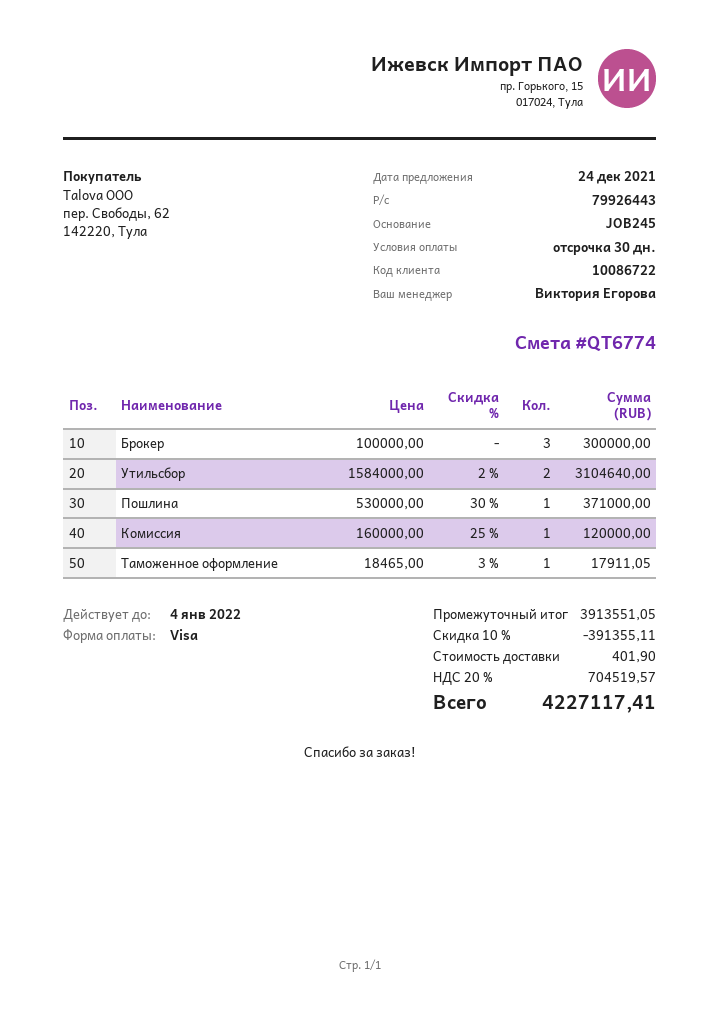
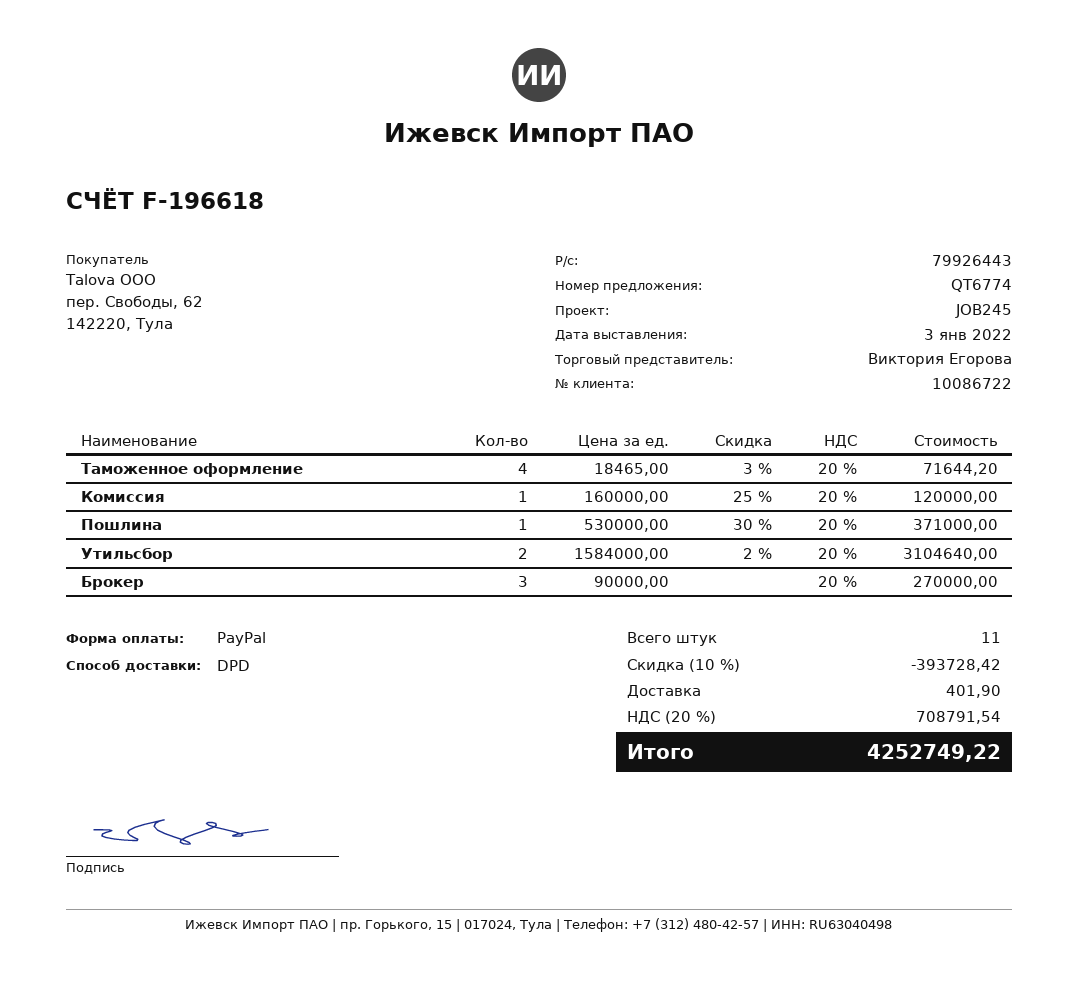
payment method: Visa -> PayPal
Брокер: 3 x 100000.00 = 300000.00 -> 3 x 90000.00 = 270000.00
Таможенное оформление: 1 x 18465.00 - 3% = 17911.05 -> 4 x 18465.00 - 3% = 71644.20
discount: 10% = 391355.11 -> 10% = 393728.42
tax: 20% = 704519.57 -> 20% = 708791.54
total: 4227117.41 -> 4252749.22

